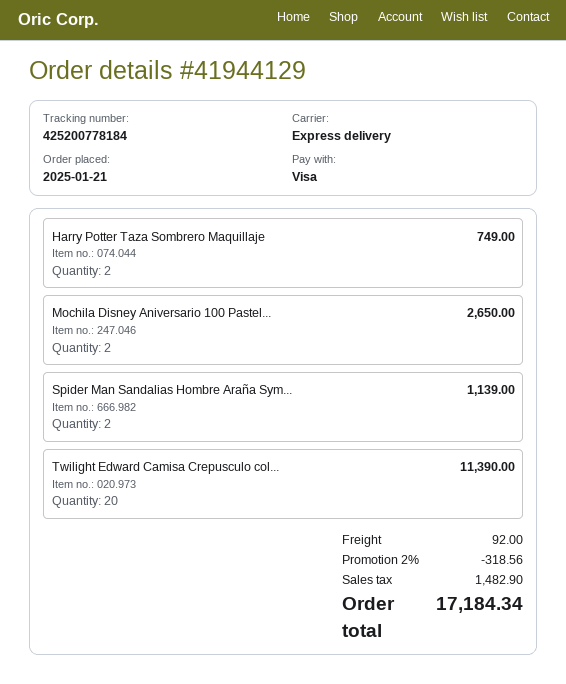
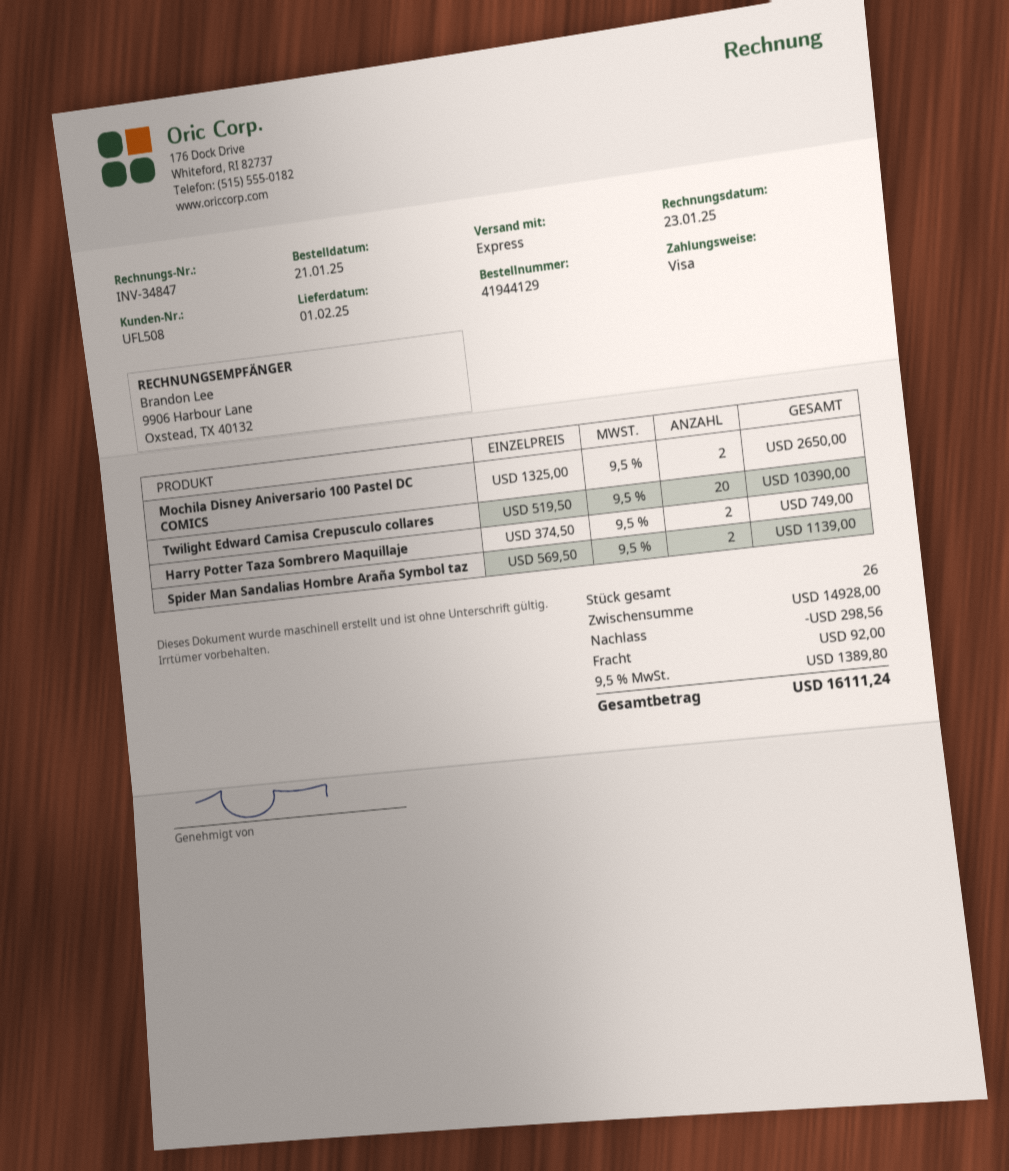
Twilight Edward Camisa Crepusculo col...: 20 for 11390.00 -> 20 for 10390.00
discount: 318.56 -> 298.56
tax: 1482.90 -> 1389.80
total: 17184.34 -> 16111.24

